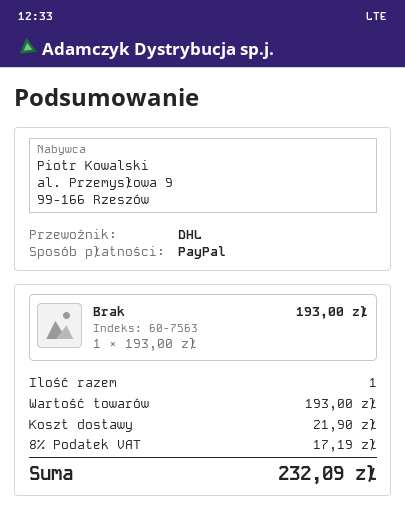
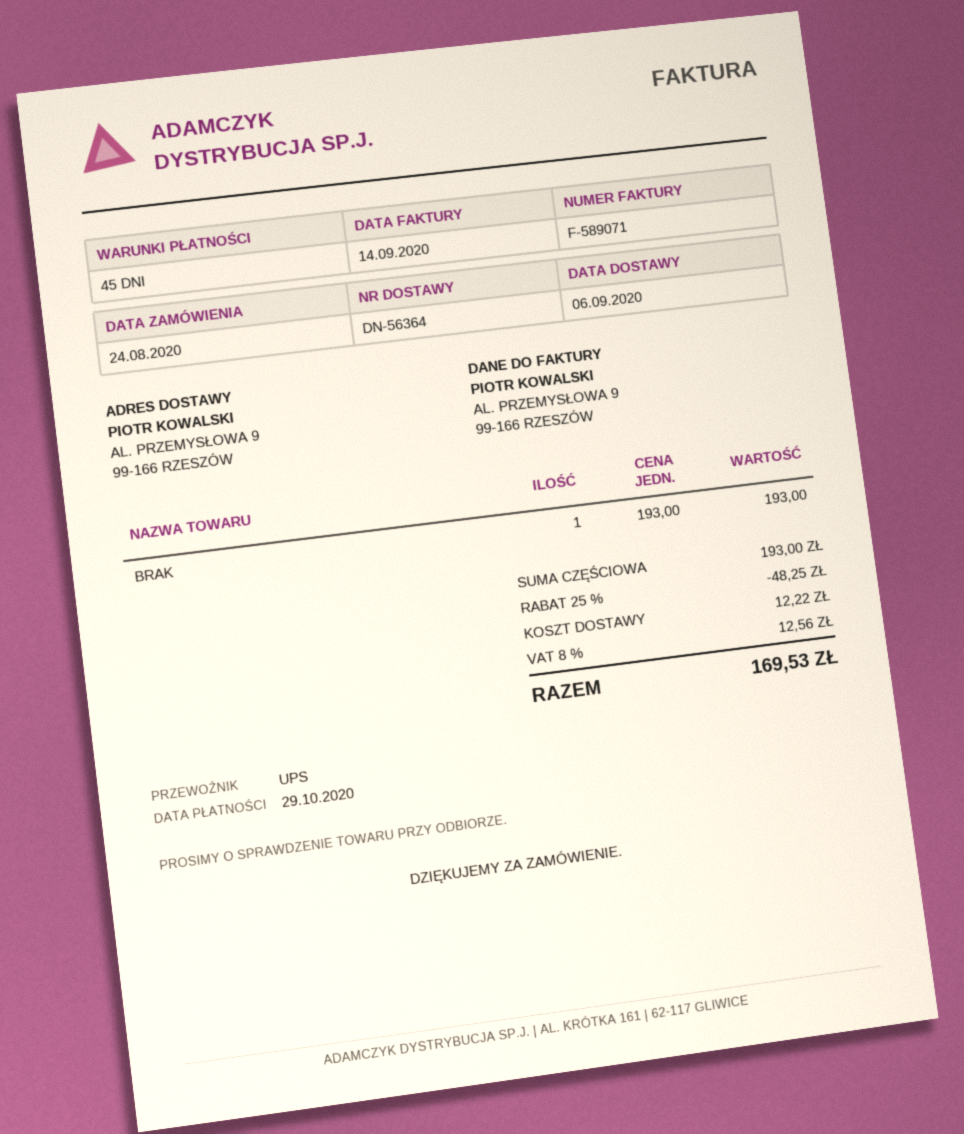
shipping method: DHL -> UPS
discount: none -> 25% = 48.25
shipping: 21.90 -> 12.22
tax: 8% = 17.19 -> 8% = 12.56
total: 232.09 -> 169.53

